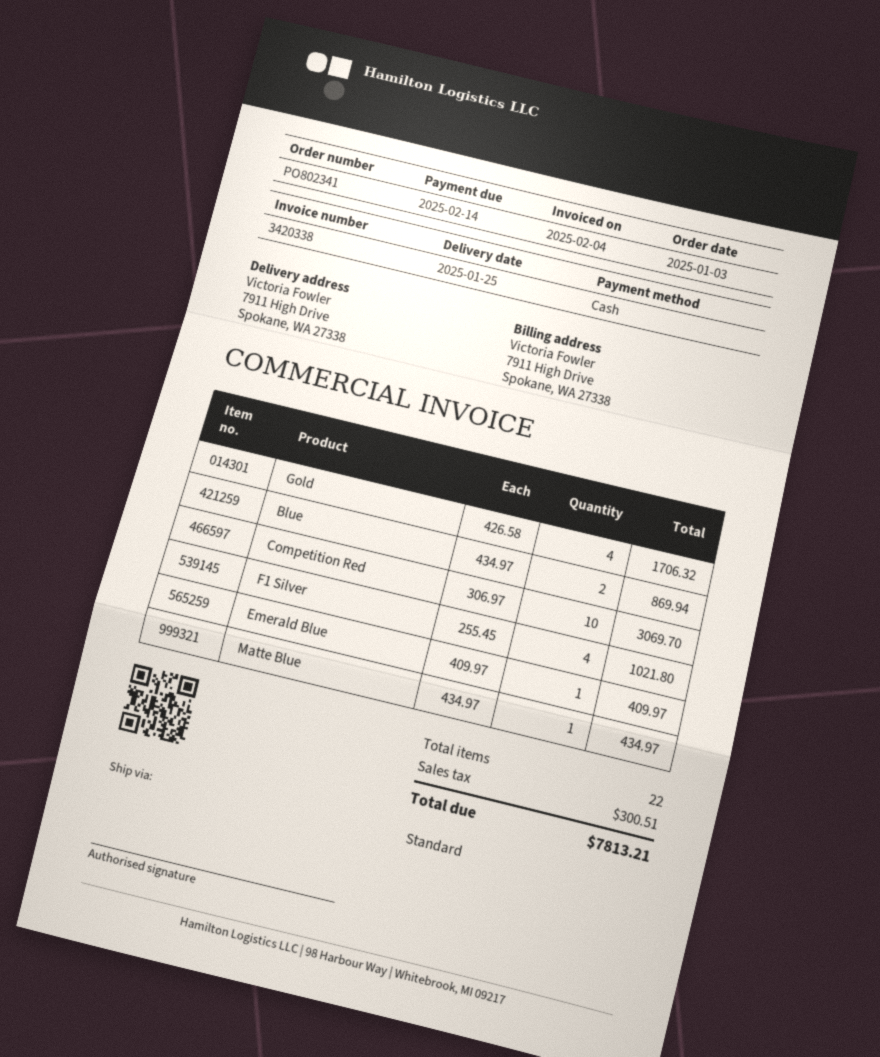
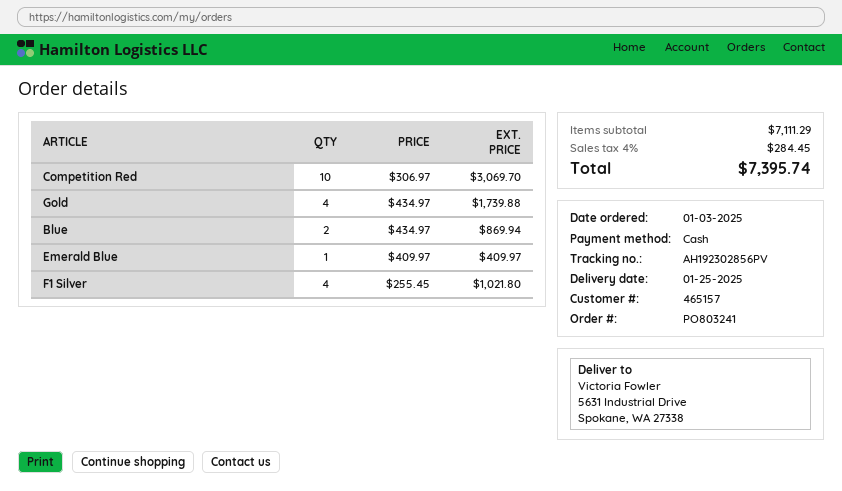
order number: PO802341 -> PO803241
ship to: 7911 High Drive, Spokane, WA 27338 -> 5631 Industrial Drive, Spokane, WA 27338
Gold: 4 x 426.58 = 1706.32 -> 4 x 434.97 = 1739.88
Matte Blue: 1 x 434.97 = 434.97 -> none
tax: 300.51 -> 284.45
total: 7813.21 -> 7395.74

